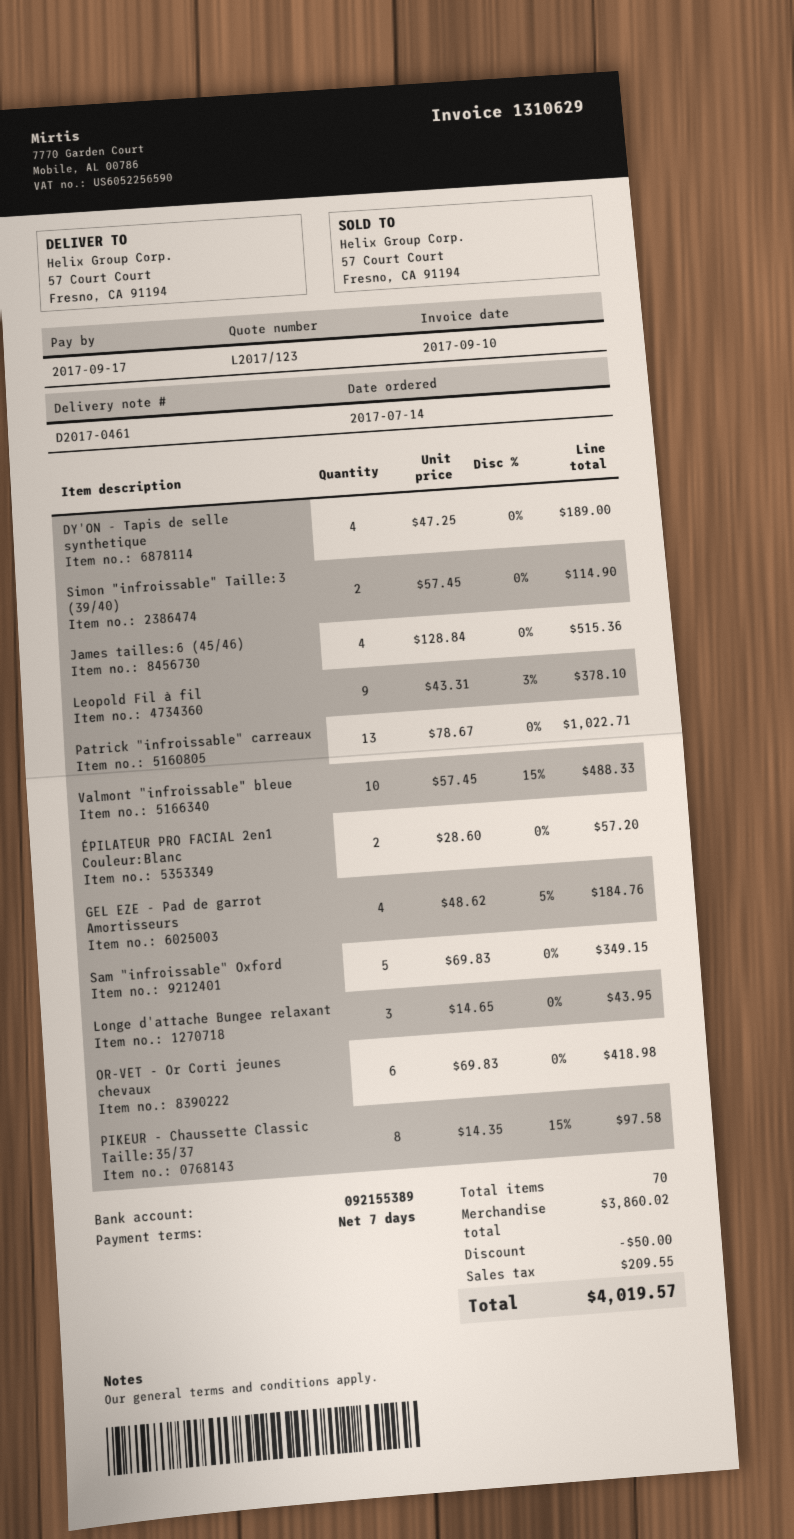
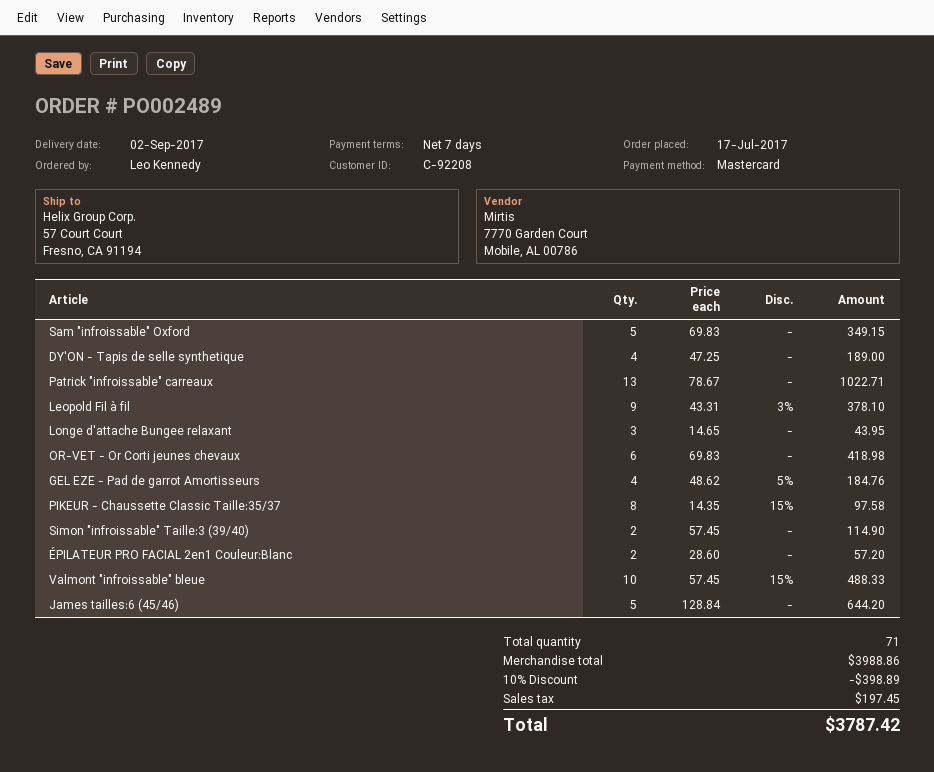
order date: 2017-07-14 -> 2017-07-17
James tailles:6 (45/46): 4 x 128.84 = 515.36 -> 5 x 128.84 = 644.20
total quantity: 70 -> 71
subtotal: 3860.02 -> 3988.86
discount: 50.00 -> 398.89
tax: 209.55 -> 197.45
total: 4019.57 -> 3787.42

